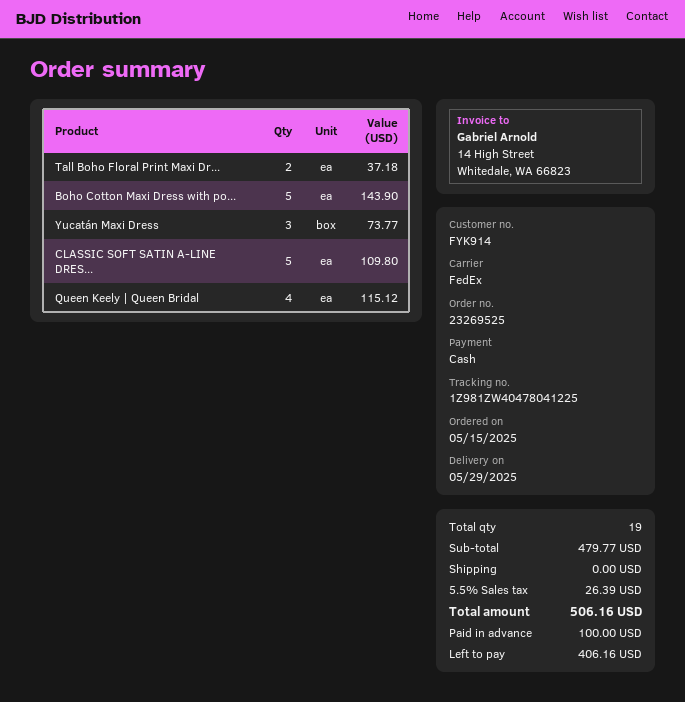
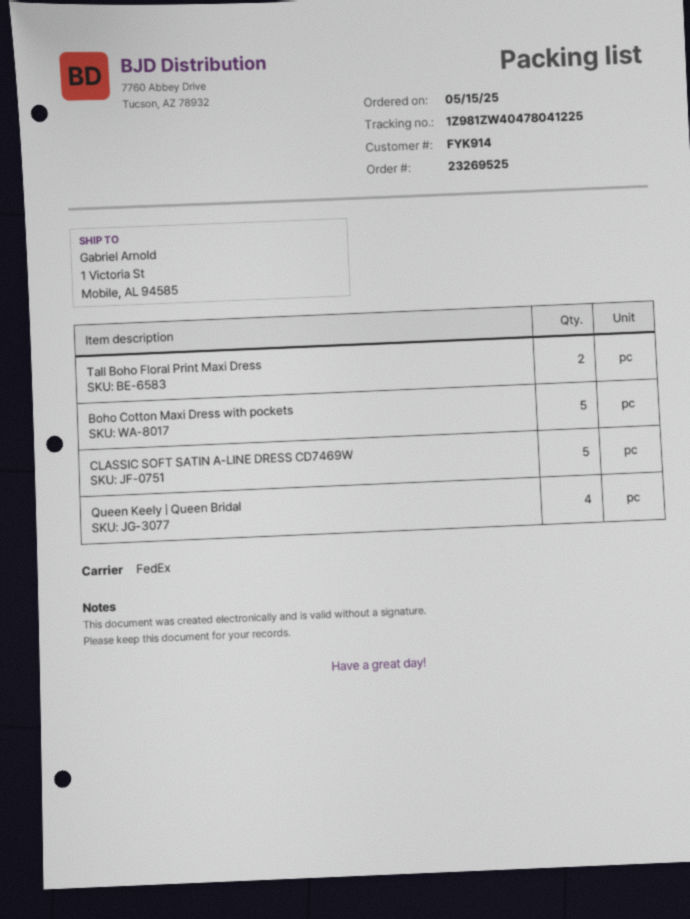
Yucatán Maxi Dress: 3 -> none

